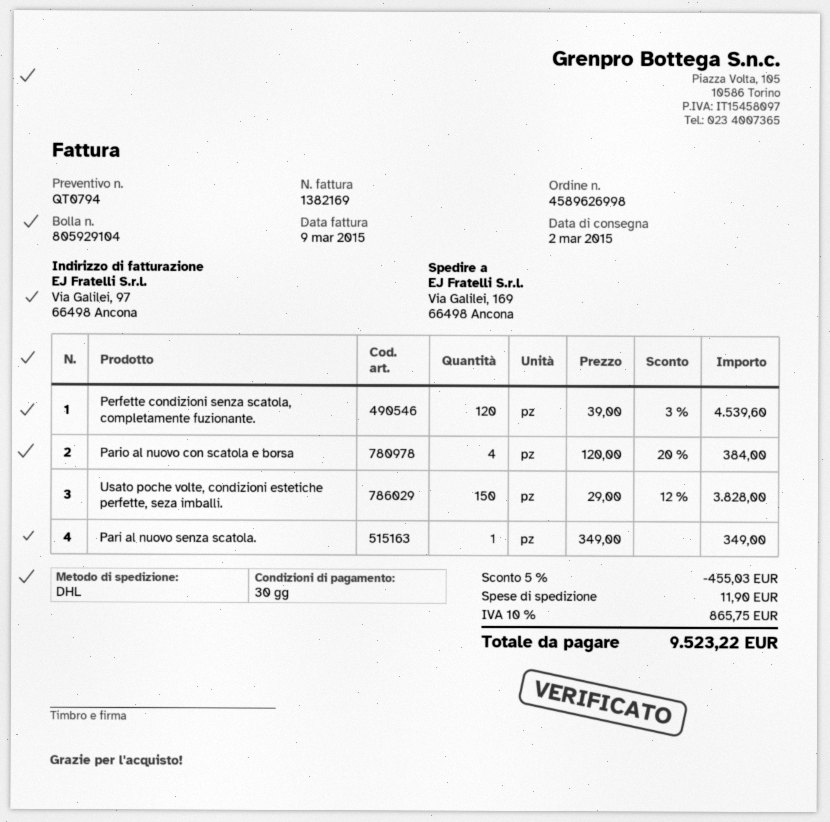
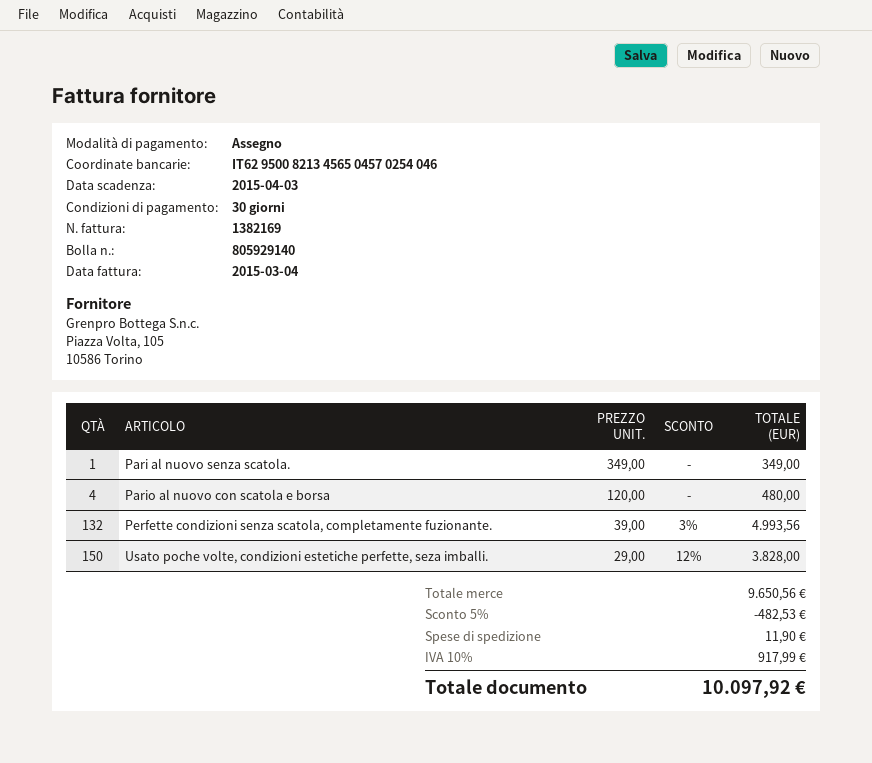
delivery note number: 805929104 -> 805929140
invoice date: 2015-03-09 -> 2015-03-04
Perfette condizioni senza scatola, completamente fuzionante.: 120 x 39.00 - 3% = 4539.60 -> 132 x 39.00 - 3% = 4993.56
Pario al nuovo con scatola e borsa: 4 x 120.00 - 20% = 384.00 -> 4 x 120.00 = 480.00
discount: 5% = 455.03 -> 5% = 482.53
tax: 10% = 865.75 -> 10% = 917.99
total: 9523.22 -> 10097.92

